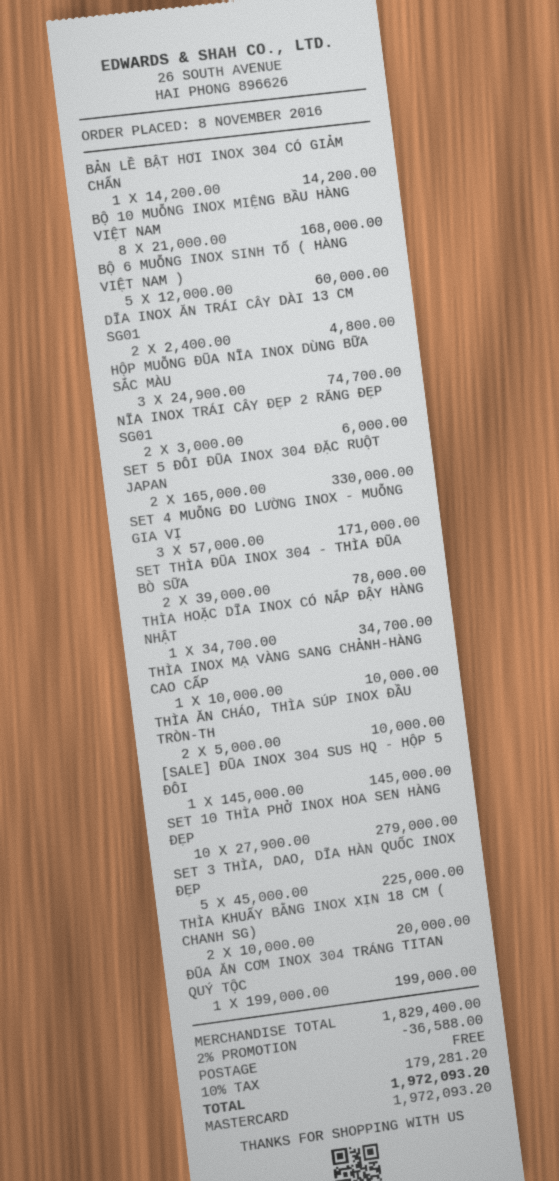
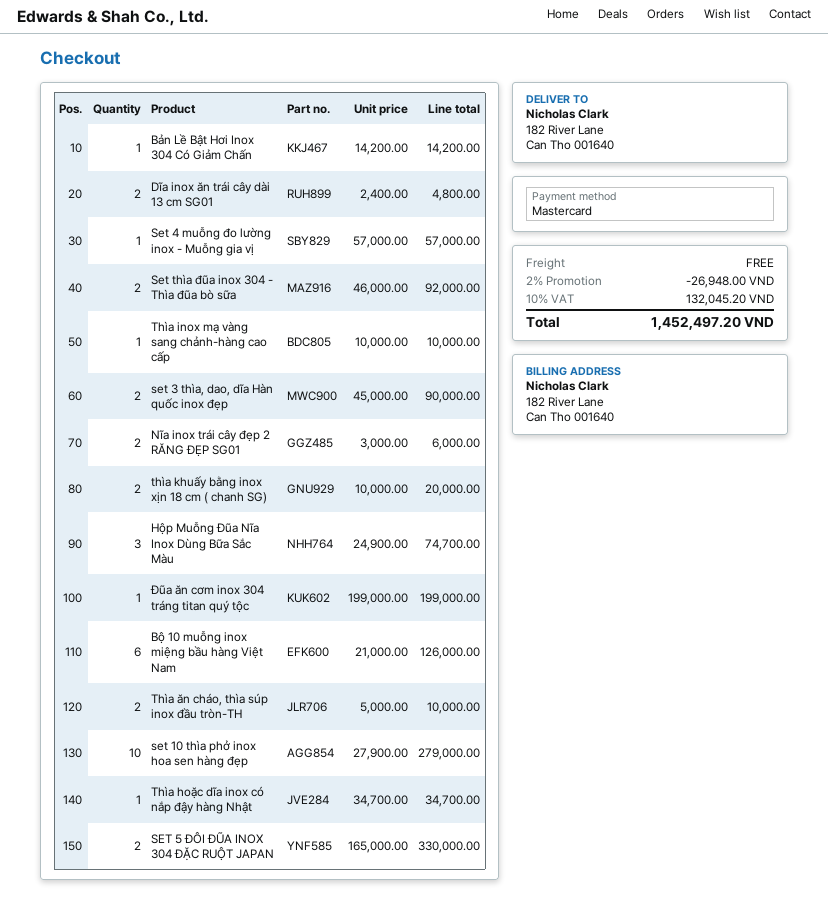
BỘ 10 MUỖNG INOX MIỆNG BẦU HÀNG VIỆT NAM: 8 x 21000.00 = 168000.00 -> 6 x 21000.00 = 126000.00
BỘ 6 MUỖNG INOX SINH TỐ ( HÀNG VIỆT NAM ): 5 x 12000.00 = 60000.00 -> none
SET 4 MUỖNG ĐO LƯỜNG INOX - MUỖNG GIA VỊ: 3 x 57000.00 = 171000.00 -> 1 x 57000.00 = 57000.00
SET THÌA ĐŨA INOX 304 - THÌA ĐŨA BÒ SỮA: 2 x 39000.00 = 78000.00 -> 2 x 46000.00 = 92000.00
[SALE] ĐŨA INOX 304 SUS HQ - HỘP 5 ĐÔI: 1 x 145000.00 = 145000.00 -> none
SET 3 THÌA, DAO, DĨA HÀN QUỐC INOX ĐẸP: 5 x 45000.00 = 225000.00 -> 2 x 45000.00 = 90000.00
discount: 2% = 36588.00 -> 2% = 26948.00
tax: 10% = 179281.20 -> 10% = 132045.20
total: 1972093.20 -> 1452497.20

